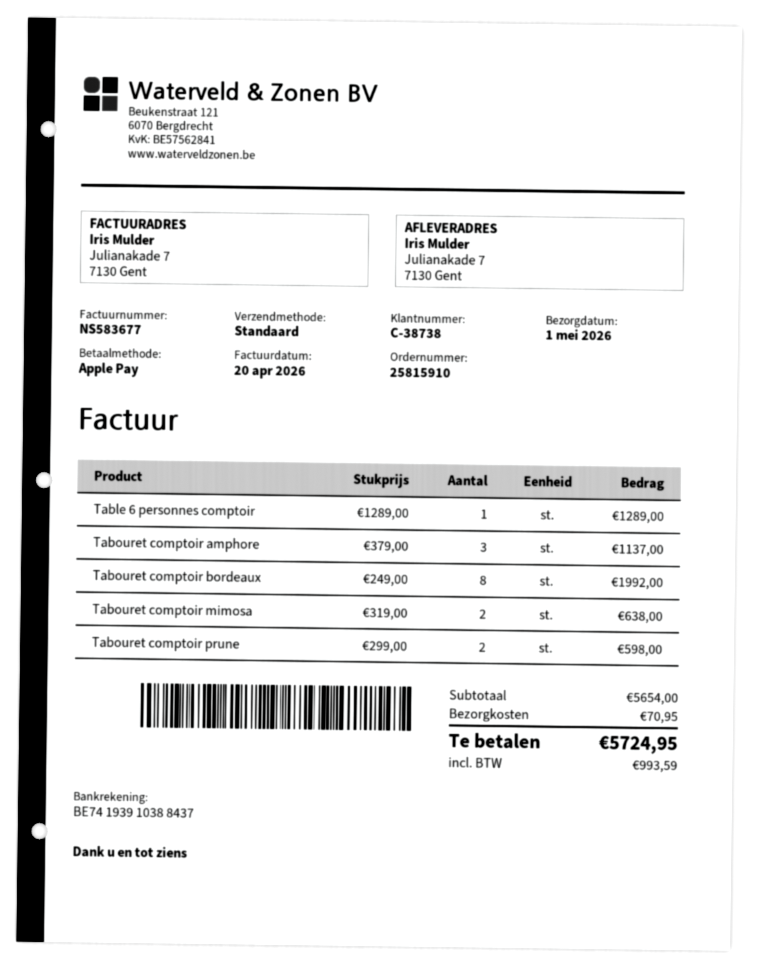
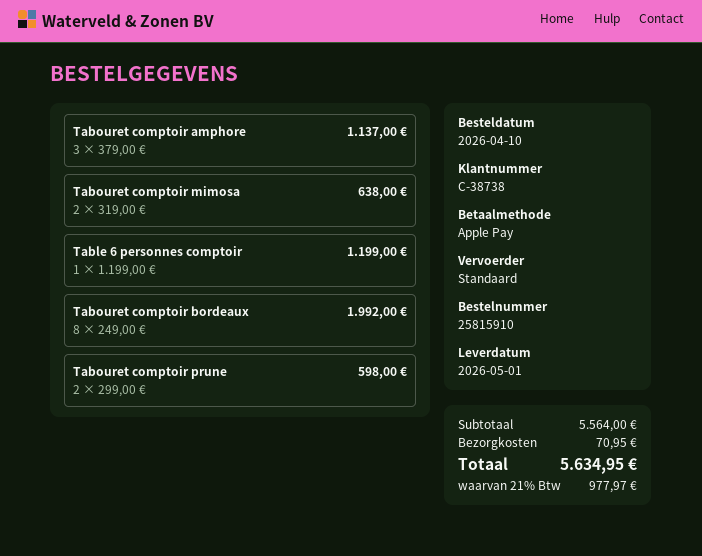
Table 6 personnes comptoir: 1 x 1289.00 = 1289.00 -> 1 x 1199.00 = 1199.00
subtotal: 5654.00 -> 5564.00
tax: 993.59 -> 977.97
total: 5724.95 -> 5634.95

